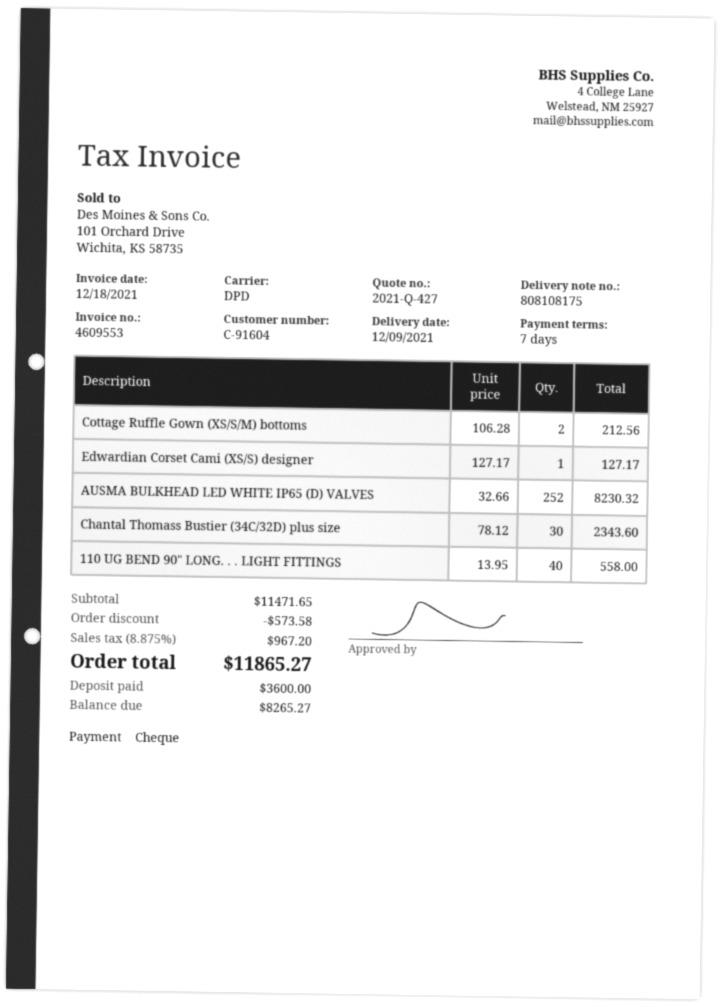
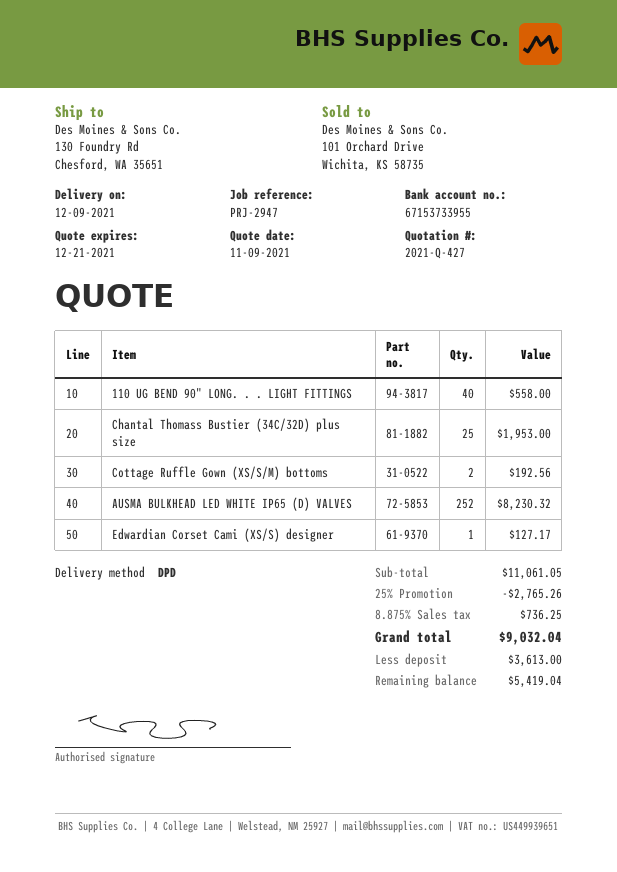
Cottage Ruffle Gown (XS/S/M) bottoms: 2 for 212.56 -> 2 for 192.56
Chantal Thomass Bustier (34C/32D) plus size: 30 for 2343.60 -> 25 for 1953.00
subtotal: 11471.65 -> 11061.05
discount: 573.58 -> 2765.26
tax: 8.875% = 967.20 -> 8.875% = 736.25
total: 11865.27 -> 9032.04
deposit: 3600.00 -> 3613.00
balance: 8265.27 -> 5419.04

